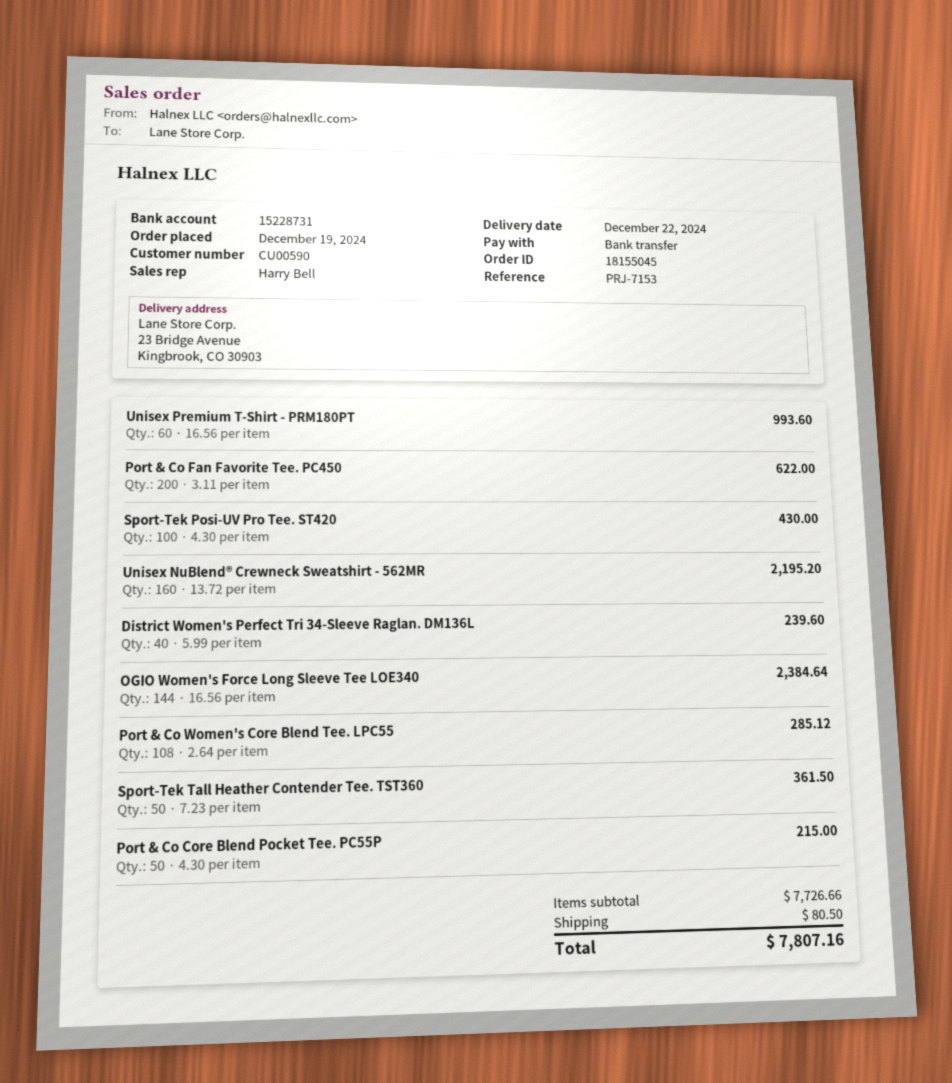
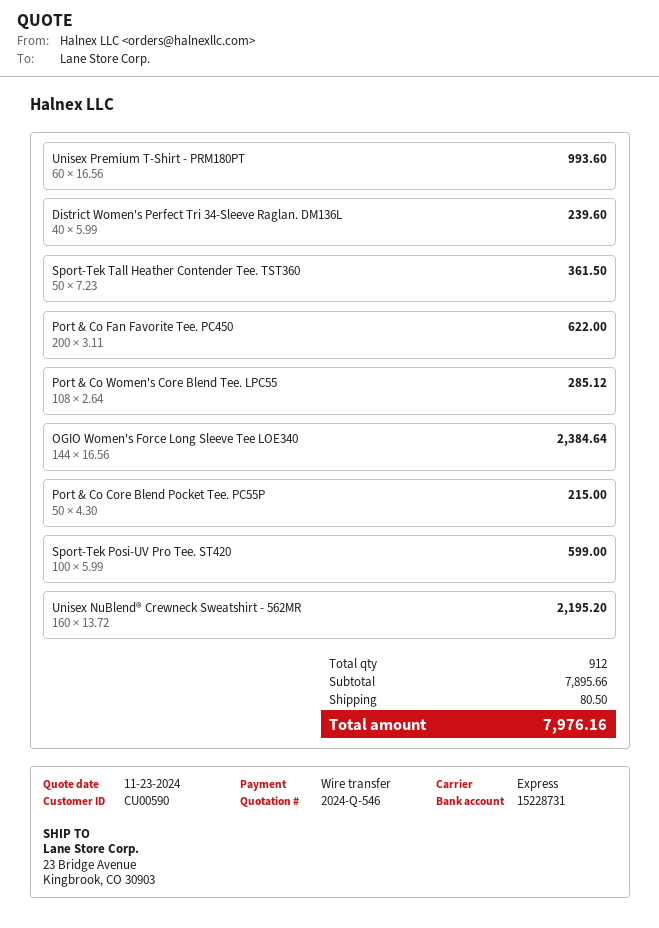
Sport-Tek Posi-UV Pro Tee. ST420: 100 x 4.30 = 430.00 -> 100 x 5.99 = 599.00
subtotal: 7726.66 -> 7895.66
total: 7807.16 -> 7976.16

